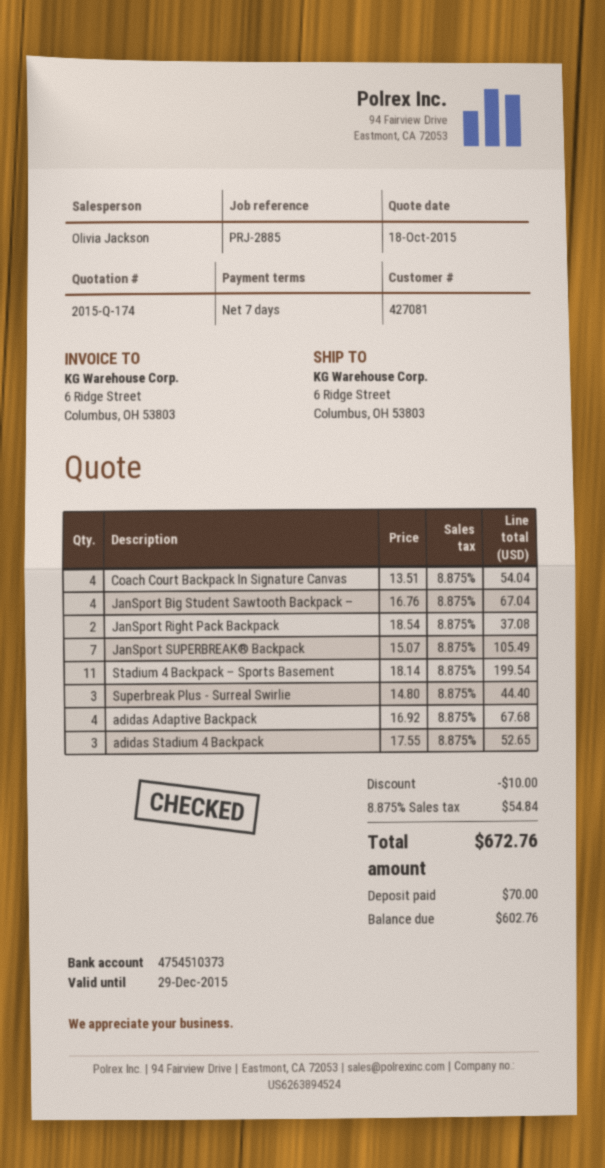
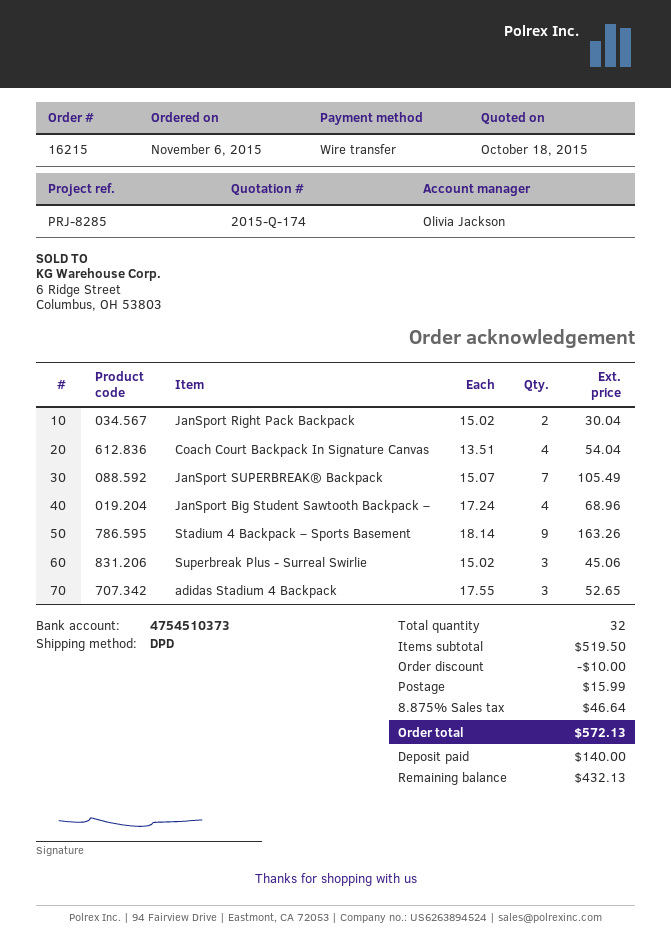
reference: PRJ-2885 -> PRJ-8285
JanSport Big Student Sawtooth Backpack –: 4 x 16.76 = 67.04 -> 4 x 17.24 = 68.96
JanSport Right Pack Backpack: 2 x 18.54 = 37.08 -> 2 x 15.02 = 30.04
Stadium 4 Backpack – Sports Basement: 11 x 18.14 = 199.54 -> 9 x 18.14 = 163.26
Superbreak Plus - Surreal Swirlie: 3 x 14.80 = 44.40 -> 3 x 15.02 = 45.06
adidas Adaptive Backpack: 4 x 16.92 = 67.68 -> none
shipping: none -> 15.99
tax: 8.875% = 54.84 -> 8.875% = 46.64
total: 672.76 -> 572.13
deposit: 70.00 -> 140.00
balance: 602.76 -> 432.13

